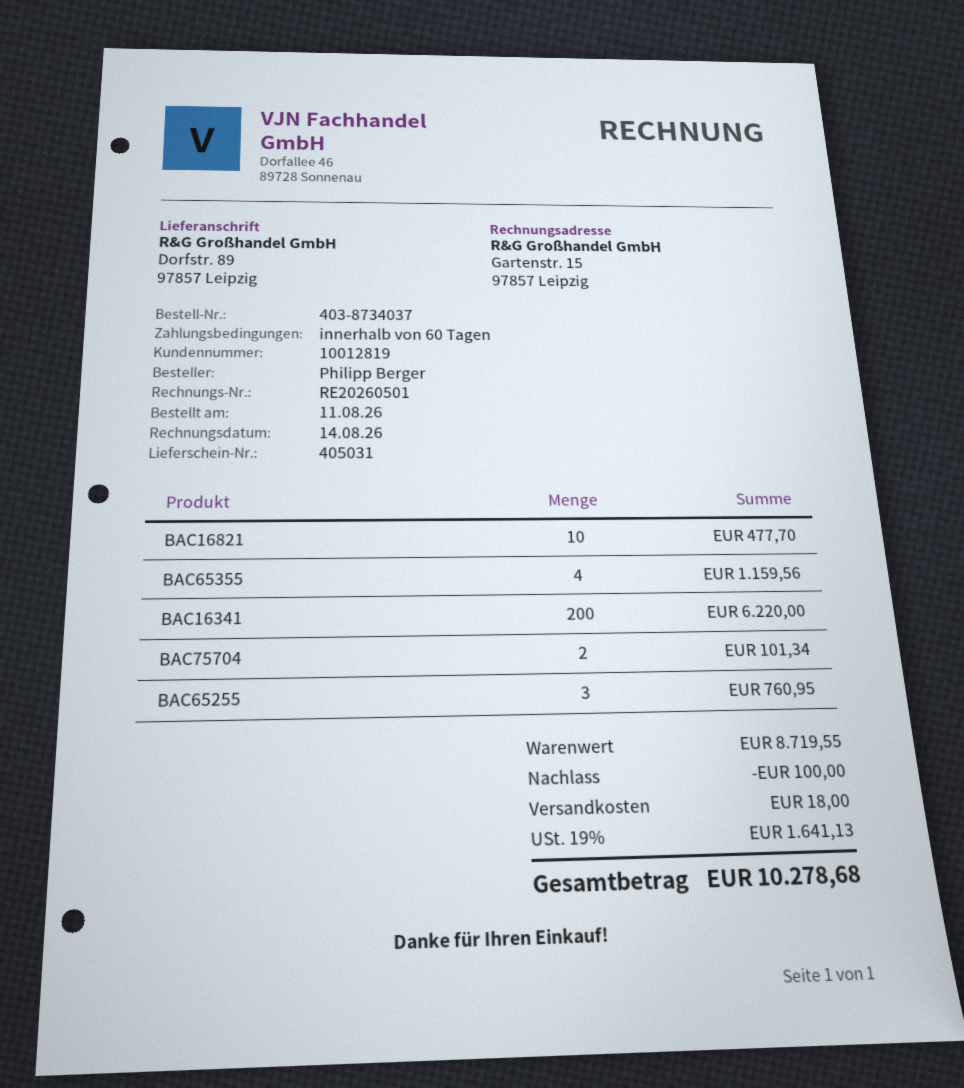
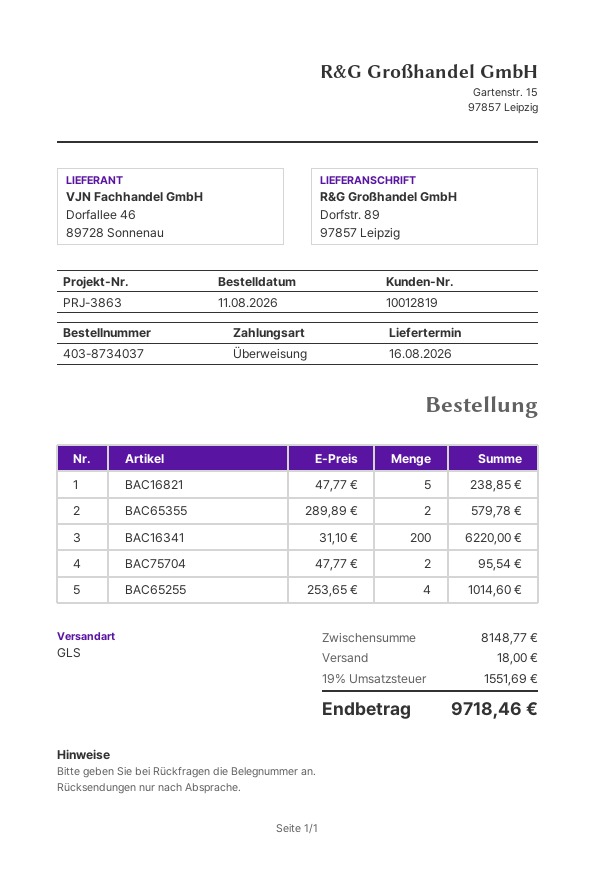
BAC16821: 10 for 477.70 -> 5 for 238.85
BAC65355: 4 for 1159.56 -> 2 for 579.78
BAC75704: 2 for 101.34 -> 2 for 95.54
BAC65255: 3 for 760.95 -> 4 for 1014.60
subtotal: 8719.55 -> 8148.77
discount: 100.00 -> none
tax: 19% = 1641.13 -> 19% = 1551.69
total: 10278.68 -> 9718.46

